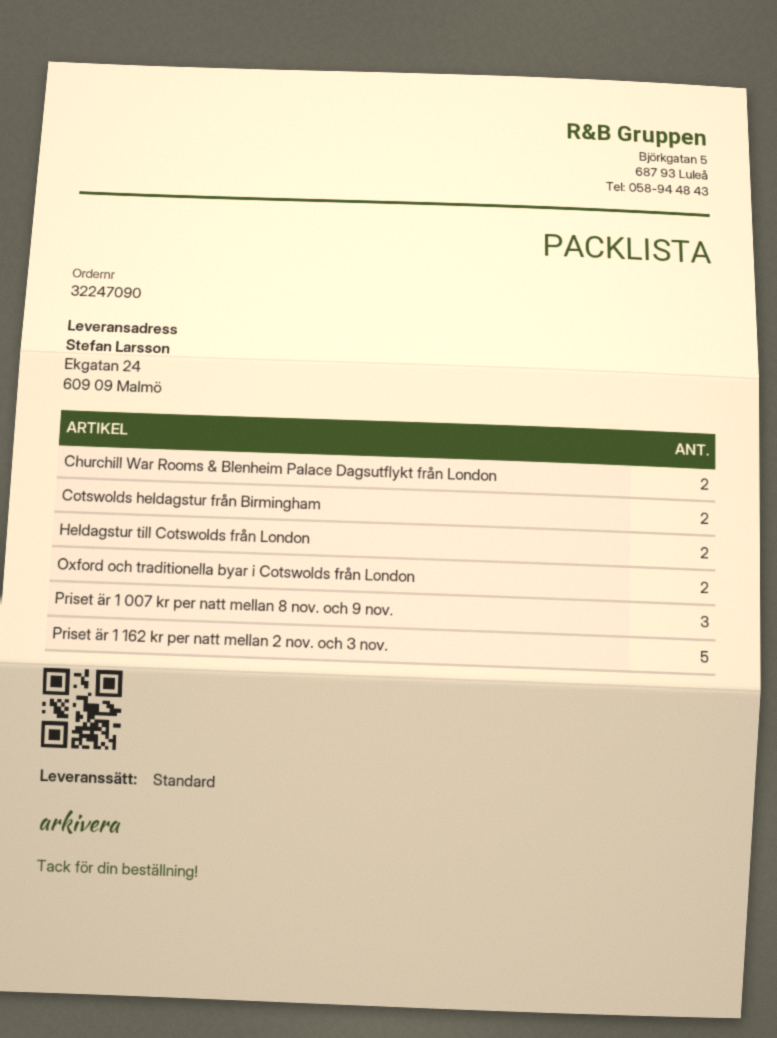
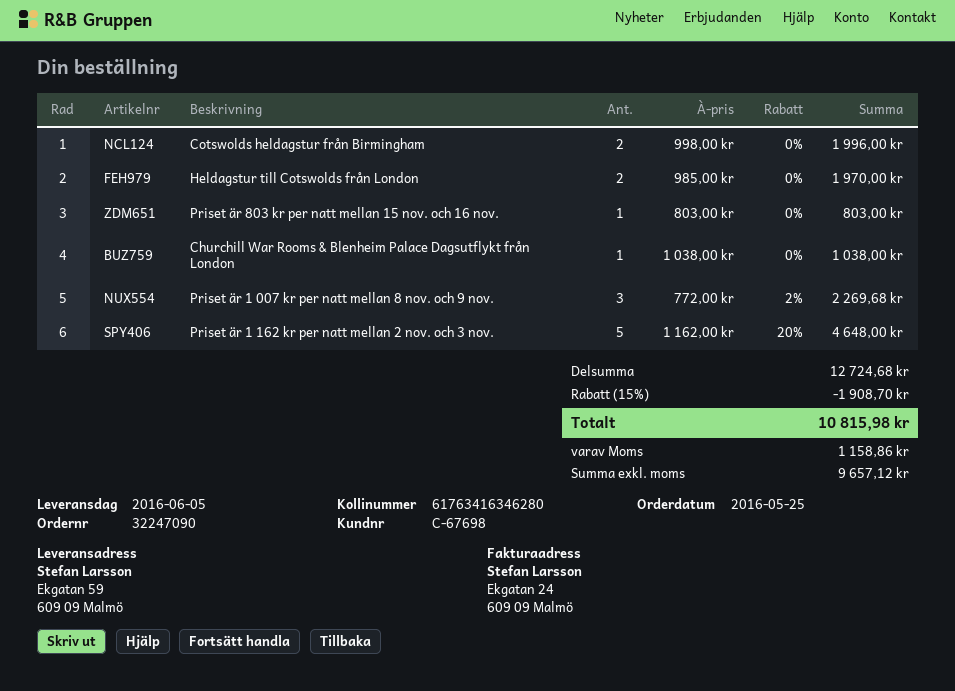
ship to: Ekgatan 24, 609 09 Malmö -> Ekgatan 59, 609 09 Malmö
Churchill War Rooms & Blenheim Palace Dagsutflykt från London: 2 -> 1
Oxford och traditionella byar i Cotswolds från London: 2 -> none
Priset är 803 kr per natt mellan 15 nov. och 16 nov.: none -> 1

